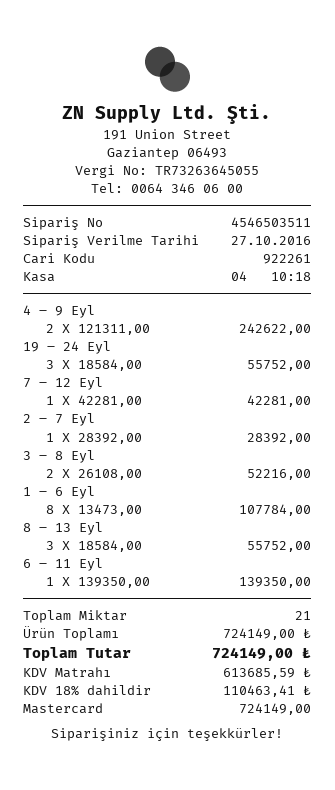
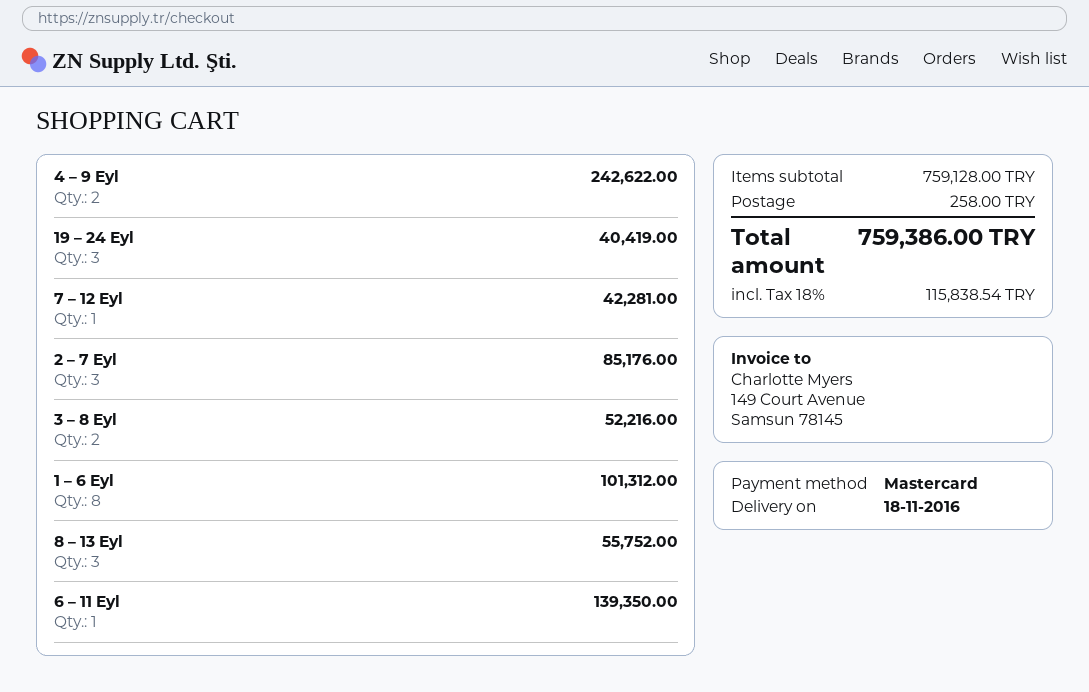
19 – 24 Eyl: 3 for 55752.00 -> 3 for 40419.00
2 – 7 Eyl: 1 for 28392.00 -> 3 for 85176.00
1 – 6 Eyl: 8 for 107784.00 -> 8 for 101312.00
subtotal: 724149.00 -> 759128.00
shipping: none -> 258.00
tax: 18% = 110463.41 -> 18% = 115838.54
total: 724149.00 -> 759386.00

